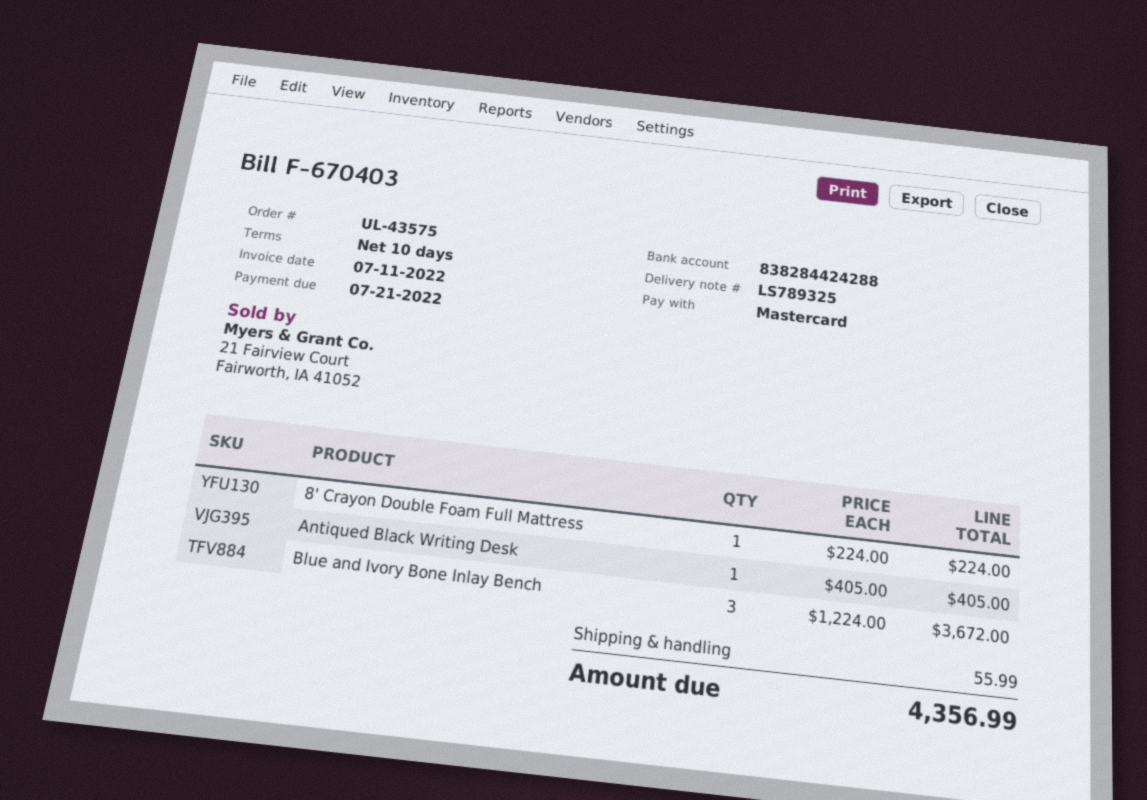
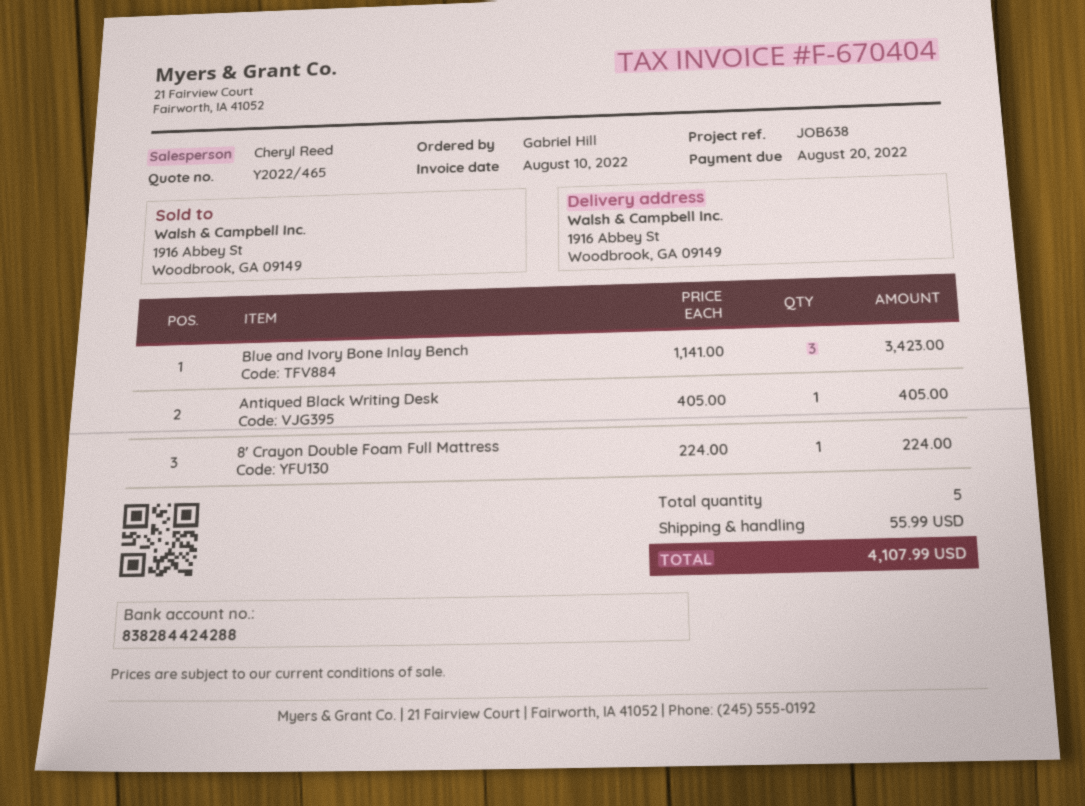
invoice number: F-670403 -> F-670404
invoice date: 2022-07-11 -> 2022-08-10
due date: 2022-07-21 -> 2022-08-20
Blue and Ivory Bone Inlay Bench: 3 x 1224.00 = 3672.00 -> 3 x 1141.00 = 3423.00
total: 4356.99 -> 4107.99

